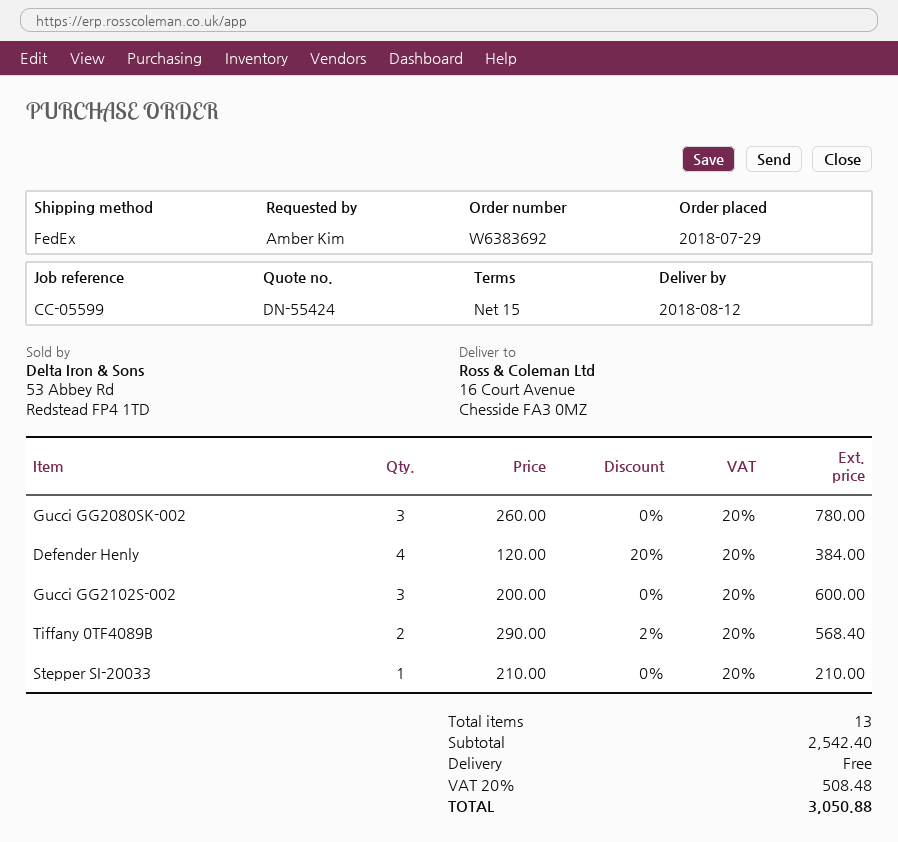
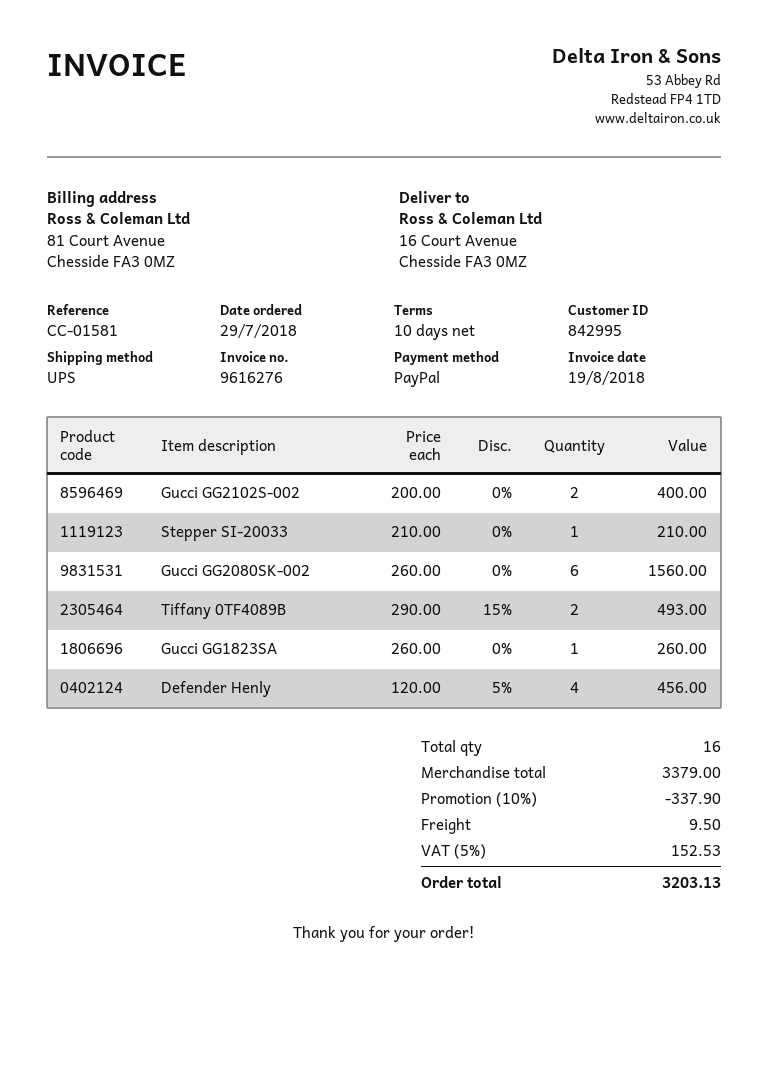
payment terms: 15 days -> 10 days
reference: CC-05599 -> CC-01581
shipping method: FedEx -> UPS
Gucci GG2080SK-002: 3 x 260.00 = 780.00 -> 6 x 260.00 = 1560.00
Defender Henly: 4 x 120.00 - 20% = 384.00 -> 4 x 120.00 - 5% = 456.00
Gucci GG2102S-002: 3 x 200.00 = 600.00 -> 2 x 200.00 = 400.00
Tiffany 0TF4089B: 2 x 290.00 - 2% = 568.40 -> 2 x 290.00 - 15% = 493.00
Gucci GG1823SA: none -> 1 x 260.00 = 260.00
total quantity: 13 -> 16
subtotal: 2542.40 -> 3379.00
discount: none -> 10% = 337.90
shipping: 0.00 -> 9.50
tax: 20% = 508.48 -> 5% = 152.53
total: 3050.88 -> 3203.13

